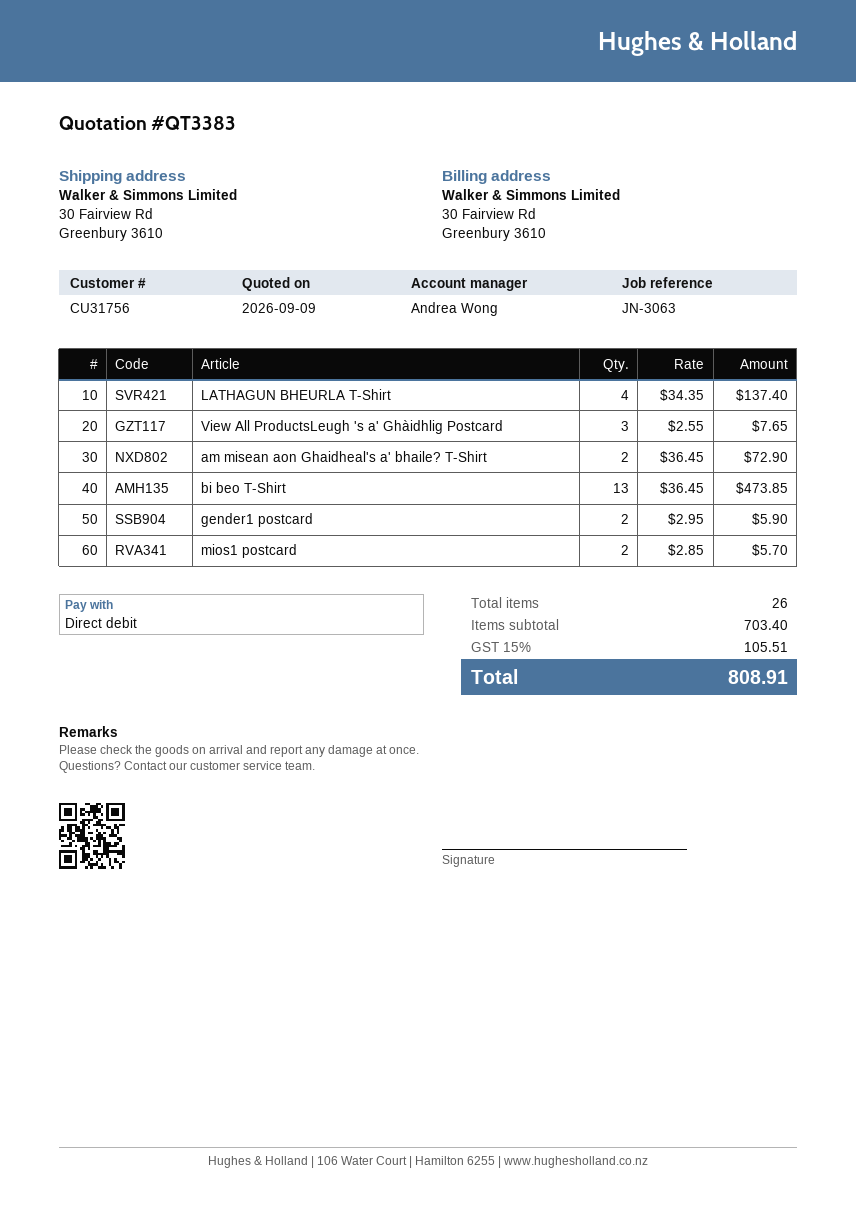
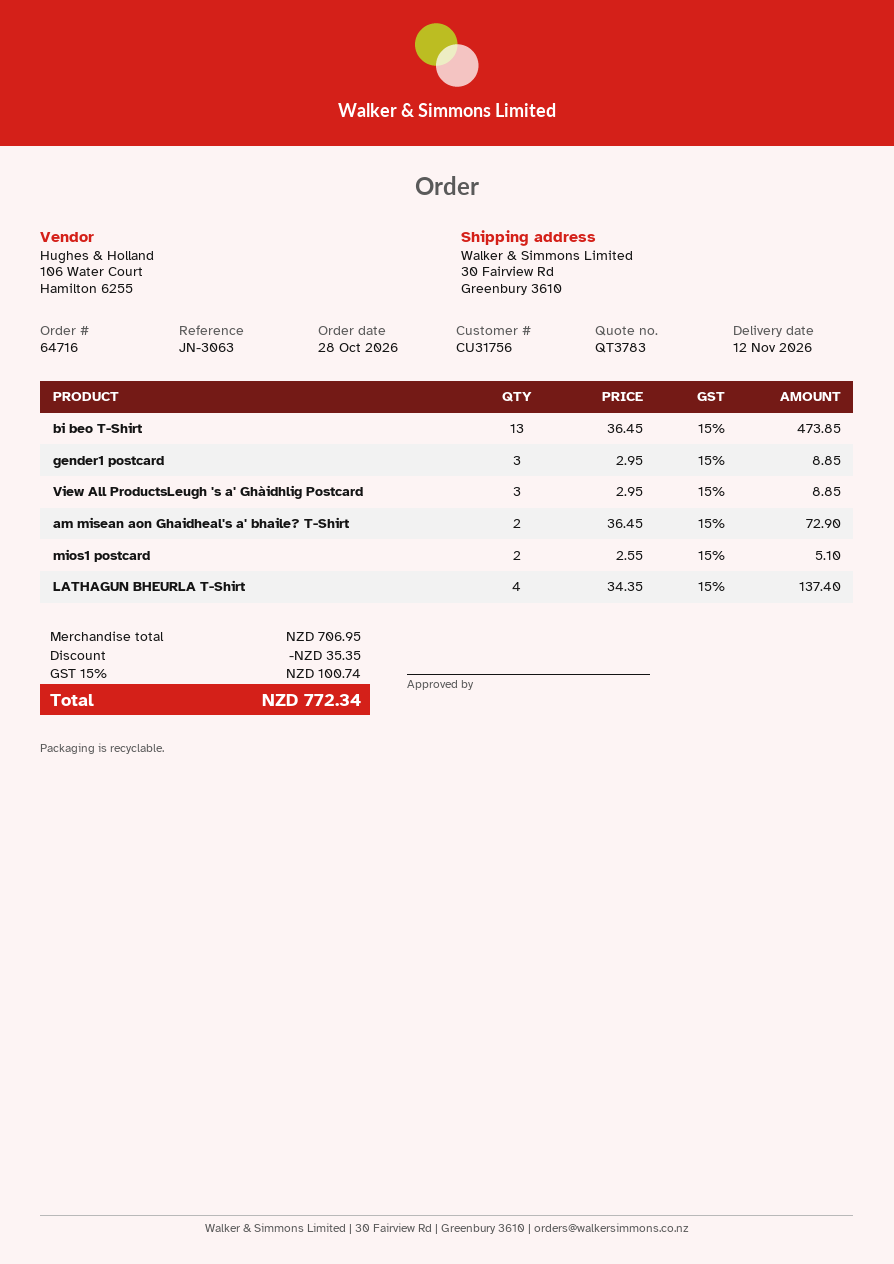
quote number: QT3383 -> QT3783
View All ProductsLeugh 's a' Ghàidhlig Postcard: 3 x 2.55 = 7.65 -> 3 x 2.95 = 8.85
gender1 postcard: 2 x 2.95 = 5.90 -> 3 x 2.95 = 8.85
mios1 postcard: 2 x 2.85 = 5.70 -> 2 x 2.55 = 5.10
subtotal: 703.40 -> 706.95
discount: none -> 35.35
tax: 15% = 105.51 -> 15% = 100.74
total: 808.91 -> 772.34

